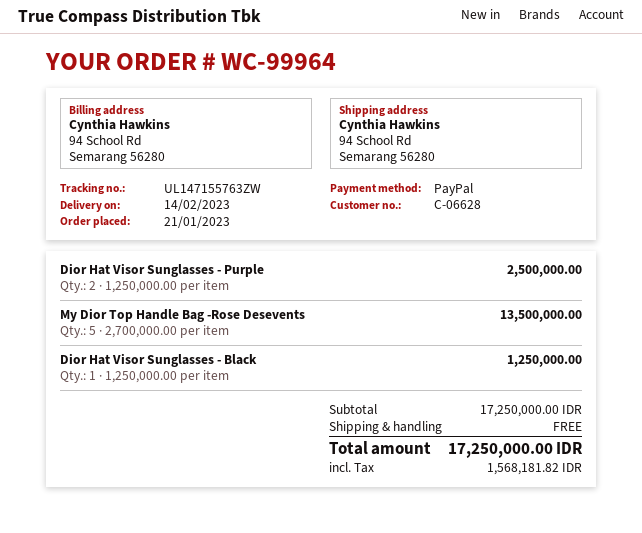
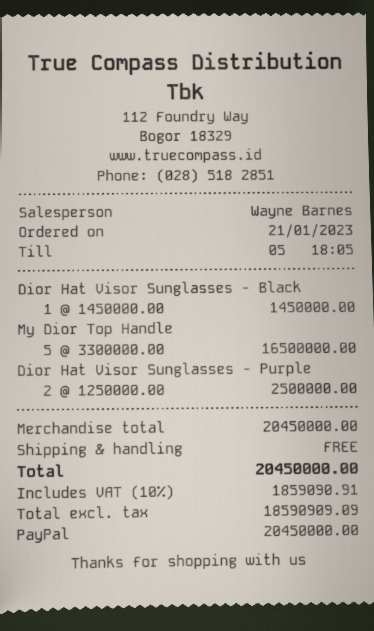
My Dior Top Handle Bag -Rose Desevents: 5 x 2700000.00 = 13500000.00 -> 5 x 3300000.00 = 16500000.00
Dior Hat Visor Sunglasses - Black: 1 x 1250000.00 = 1250000.00 -> 1 x 1450000.00 = 1450000.00
subtotal: 17250000.00 -> 20450000.00
tax: 1568181.82 -> 1859090.91
total: 17250000.00 -> 20450000.00

